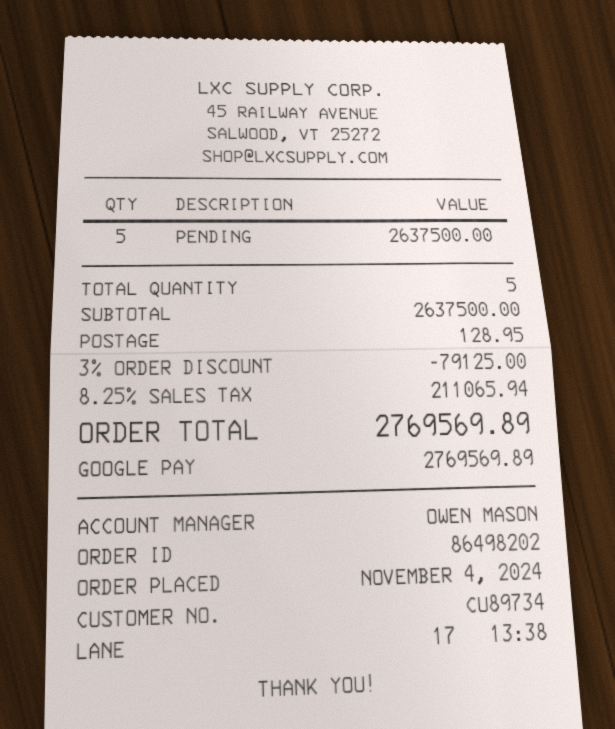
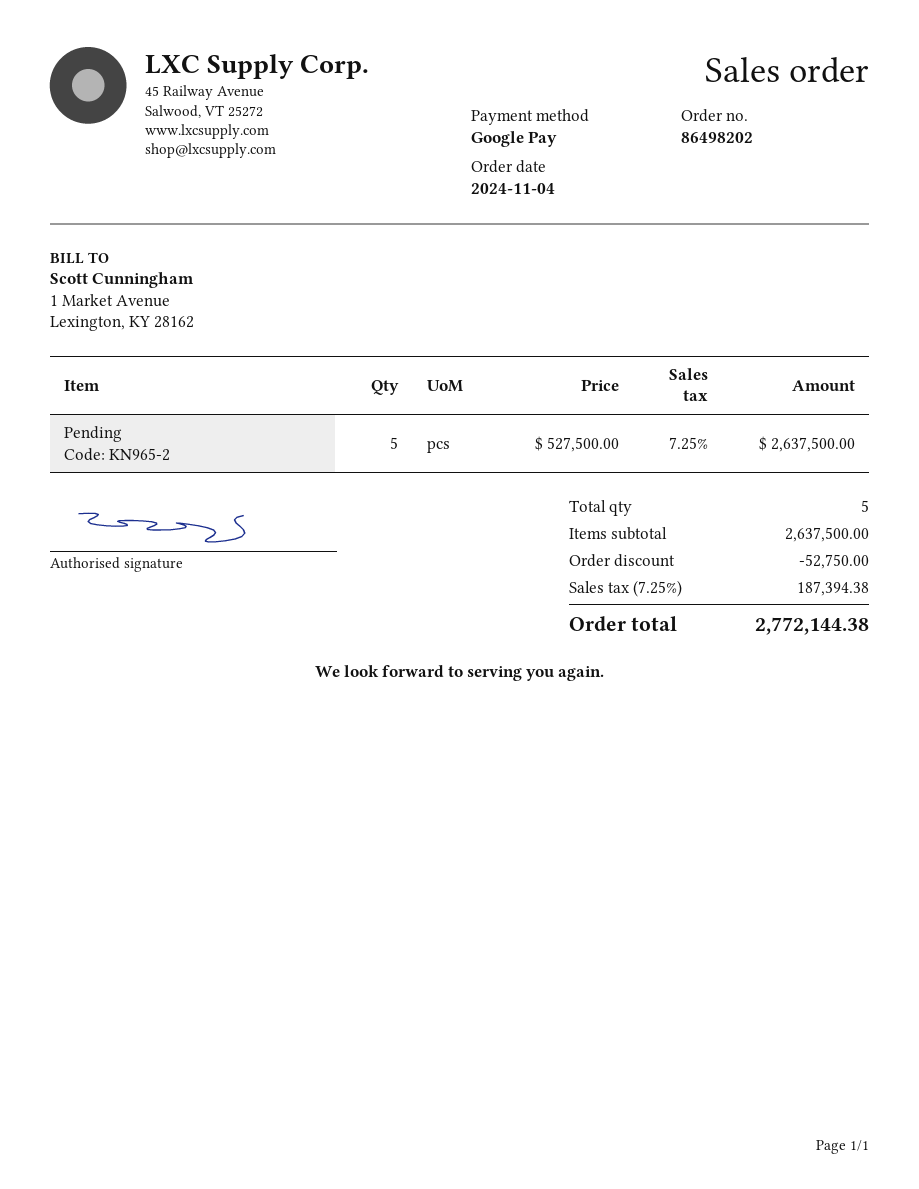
discount: 79125.00 -> 52750.00
shipping: 128.95 -> none
tax: 8.25% = 211065.94 -> 7.25% = 187394.38
total: 2769569.89 -> 2772144.38

